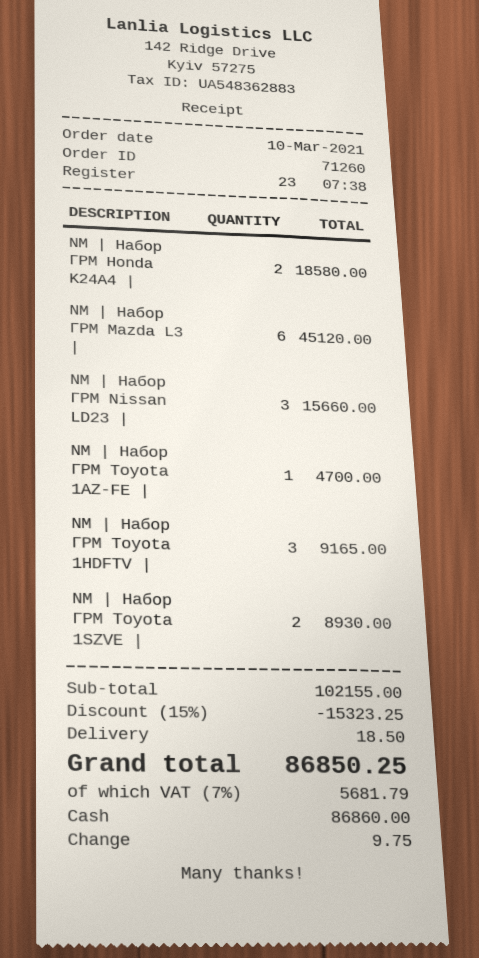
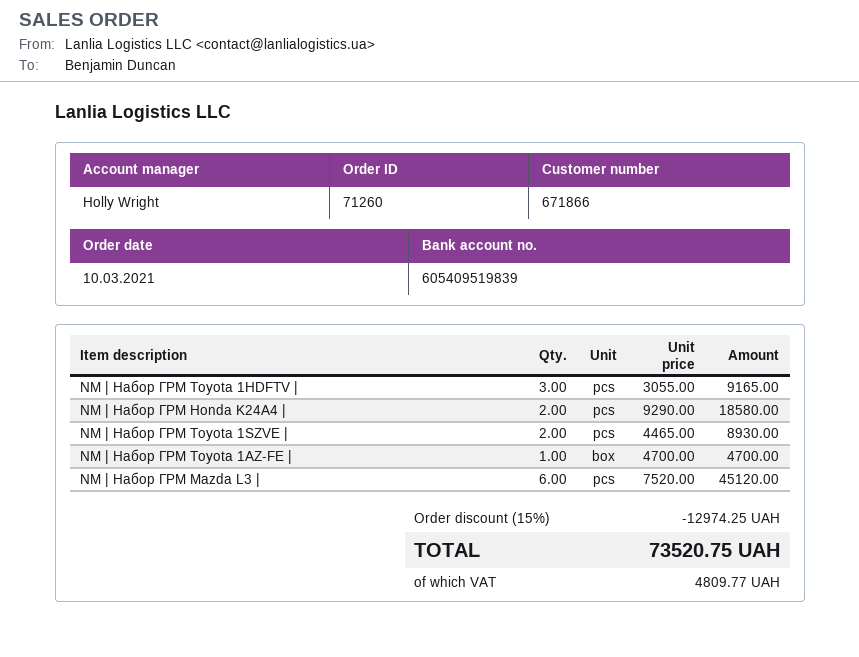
NM | Набор ГРМ Nissan LD23 |: 3 for 15660.00 -> none
discount: 15% = 15323.25 -> 15% = 12974.25
shipping: 18.50 -> none
tax: 5681.79 -> 4809.77
total: 86850.25 -> 73520.75

